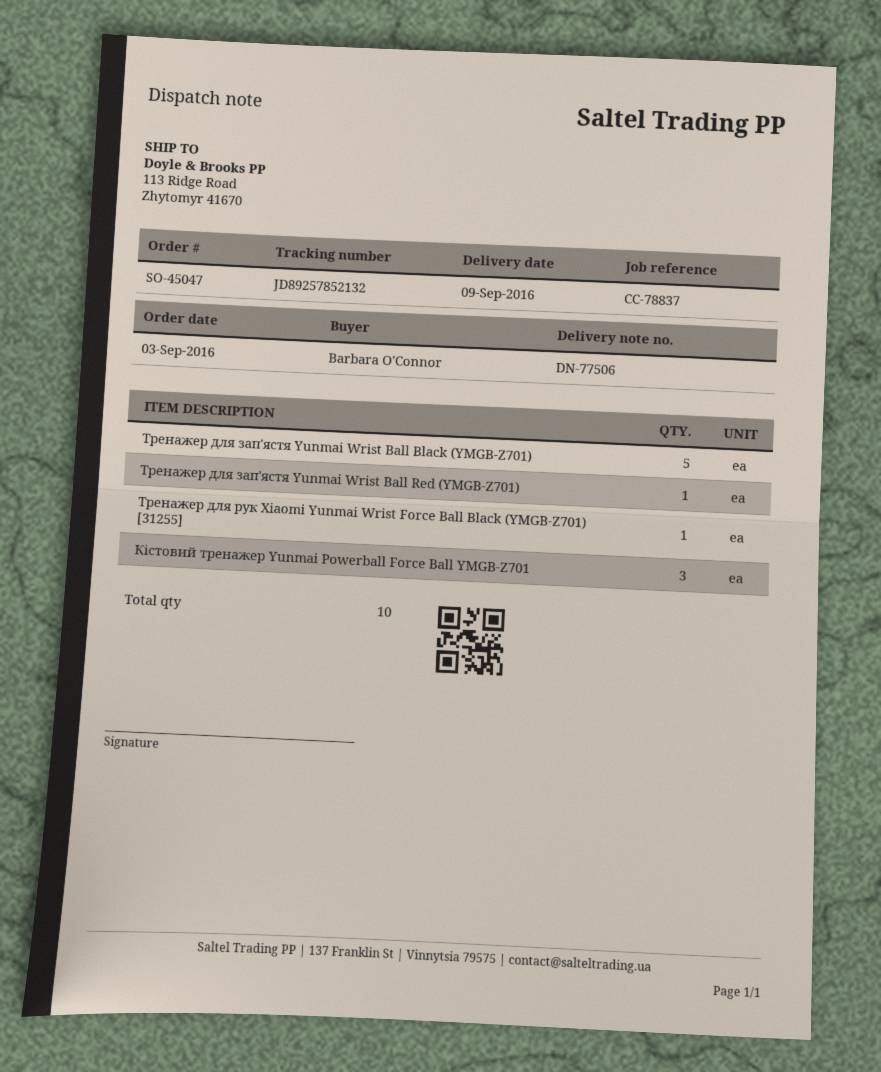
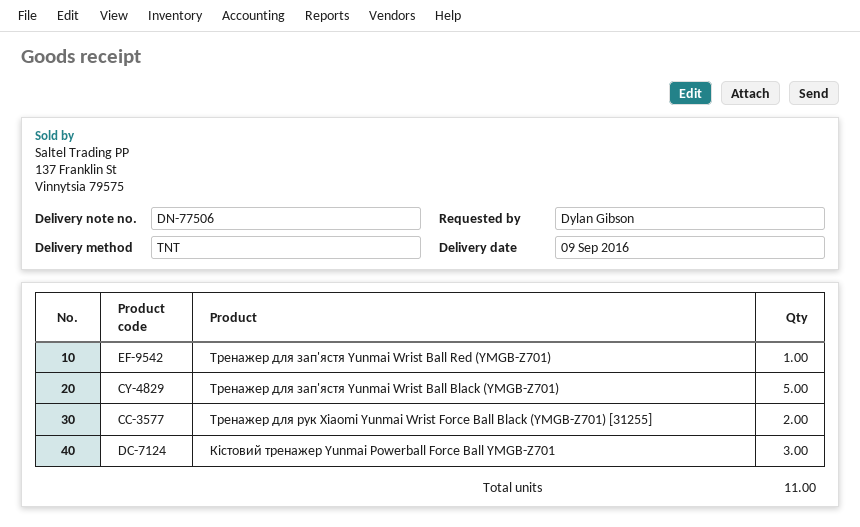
ordered by: Barbara O'Connor -> Dylan Gibson
Тренажер для рук Xiaomi Yunmai Wrist Force Ball Black (YMGB-Z701) [31255]: 1 -> 2
total quantity: 10 -> 11

